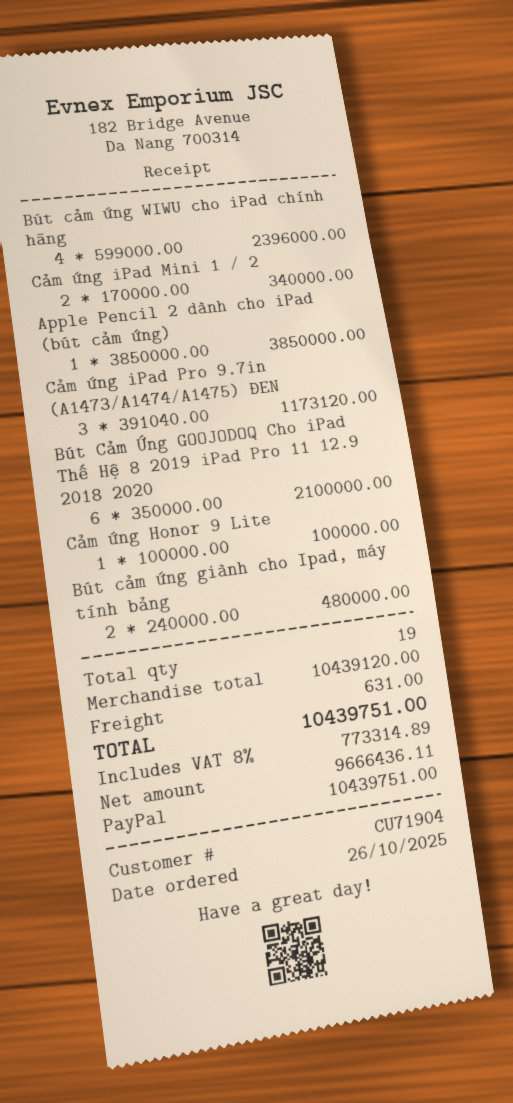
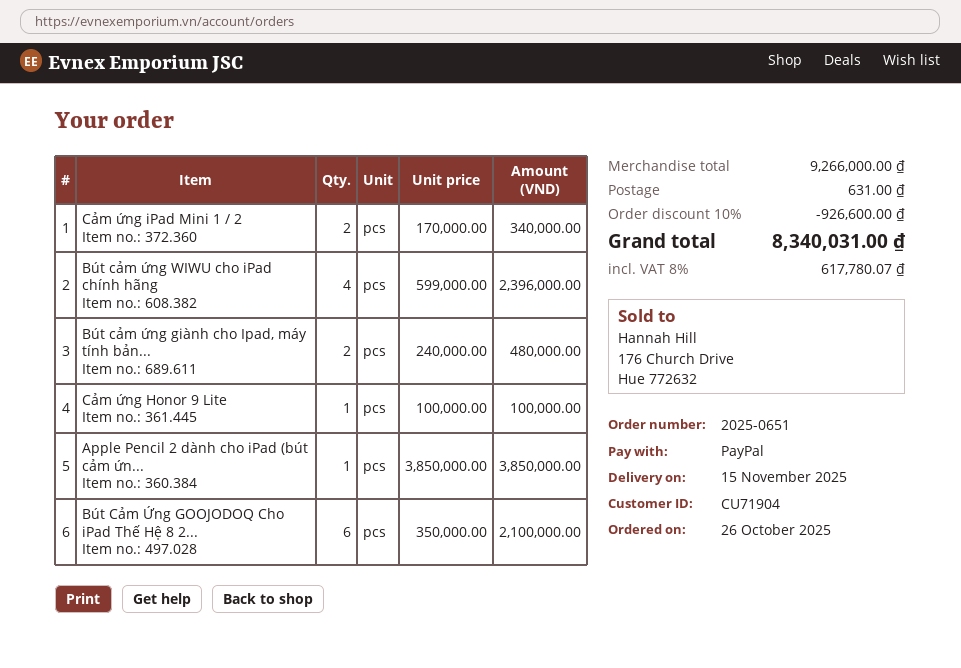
Cảm ứng iPad Pro 9.7in (A1473/A1474/A1475) ĐEN: 3 x 391040.00 = 1173120.00 -> none
subtotal: 10439120.00 -> 9266000.00
discount: none -> 10% = 926600.00
tax: 8% = 773314.89 -> 8% = 617780.07
total: 10439751.00 -> 8340031.00

